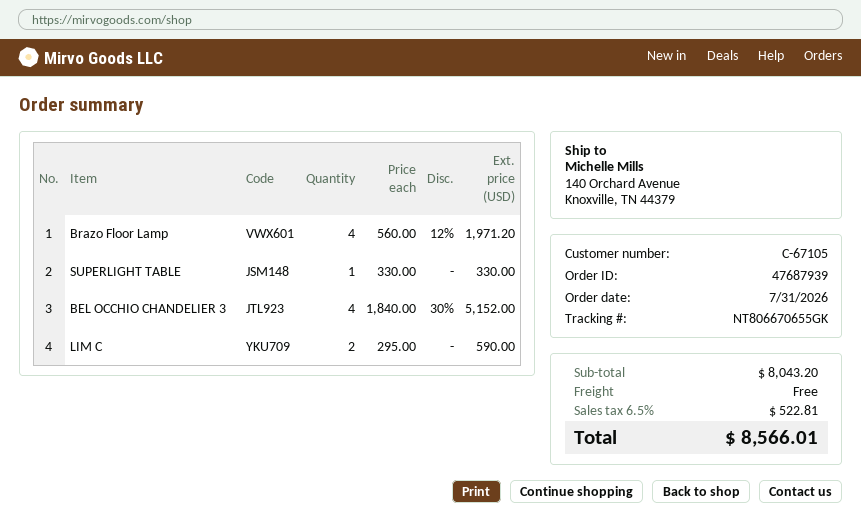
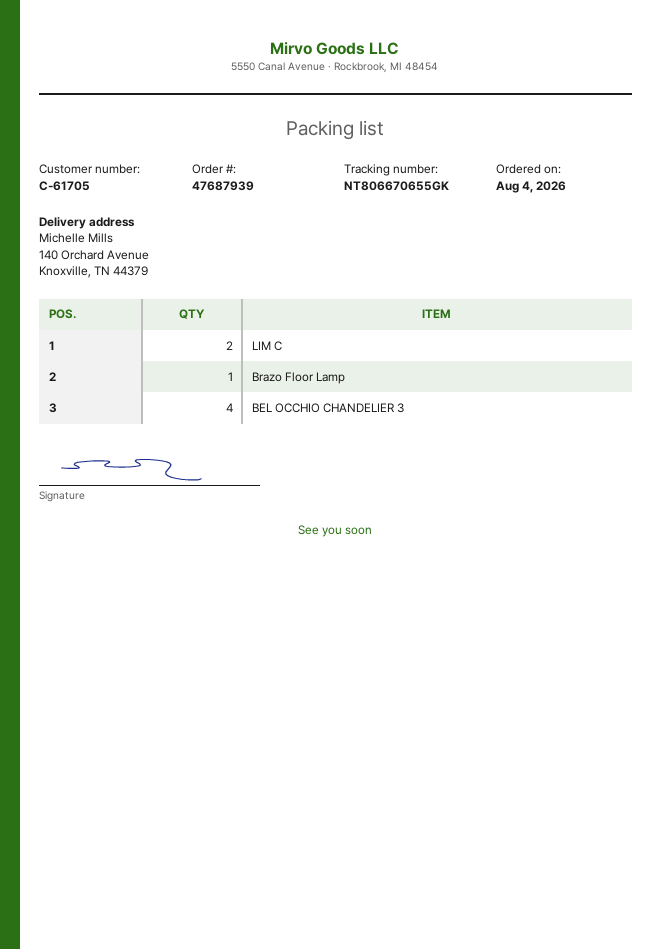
order date: 2026-07-31 -> 2026-08-04
customer number: C-67105 -> C-61705
Brazo Floor Lamp: 4 -> 1
SUPERLIGHT TABLE: 1 -> none

